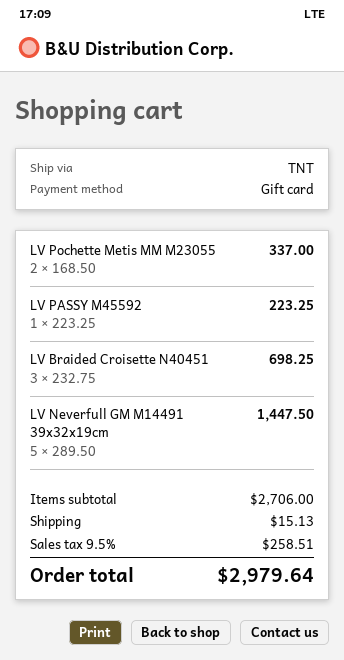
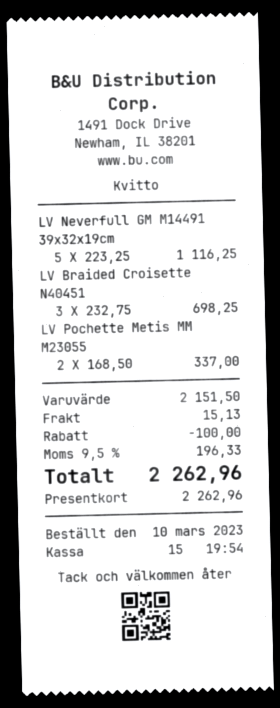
LV PASSY M45592: 1 x 223.25 = 223.25 -> none
LV Neverfull GM M14491 39x32x19cm: 5 x 289.50 = 1447.50 -> 5 x 223.25 = 1116.25
subtotal: 2706.00 -> 2151.50
discount: none -> 100.00
tax: 9.5% = 258.51 -> 9.5% = 196.33
total: 2979.64 -> 2262.96

